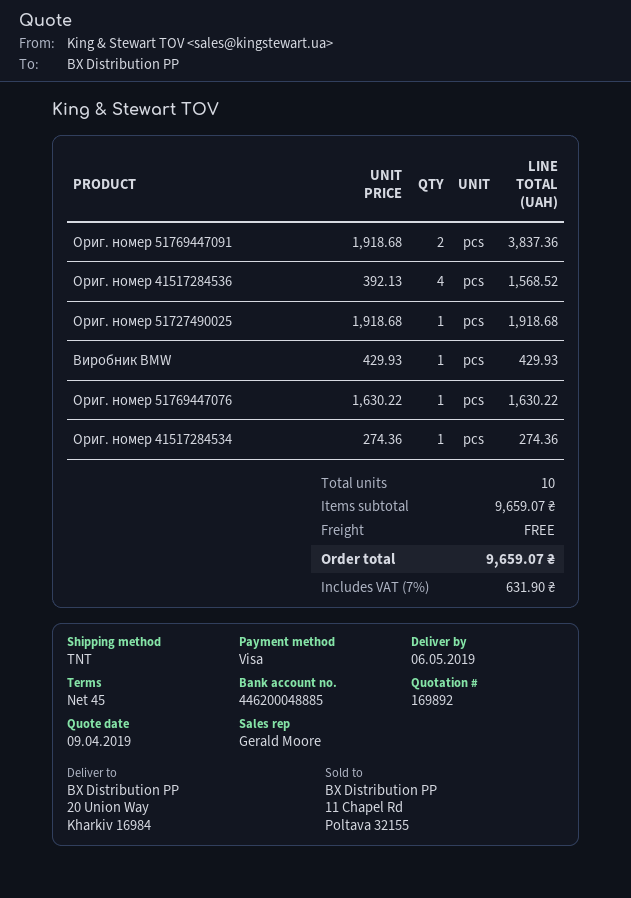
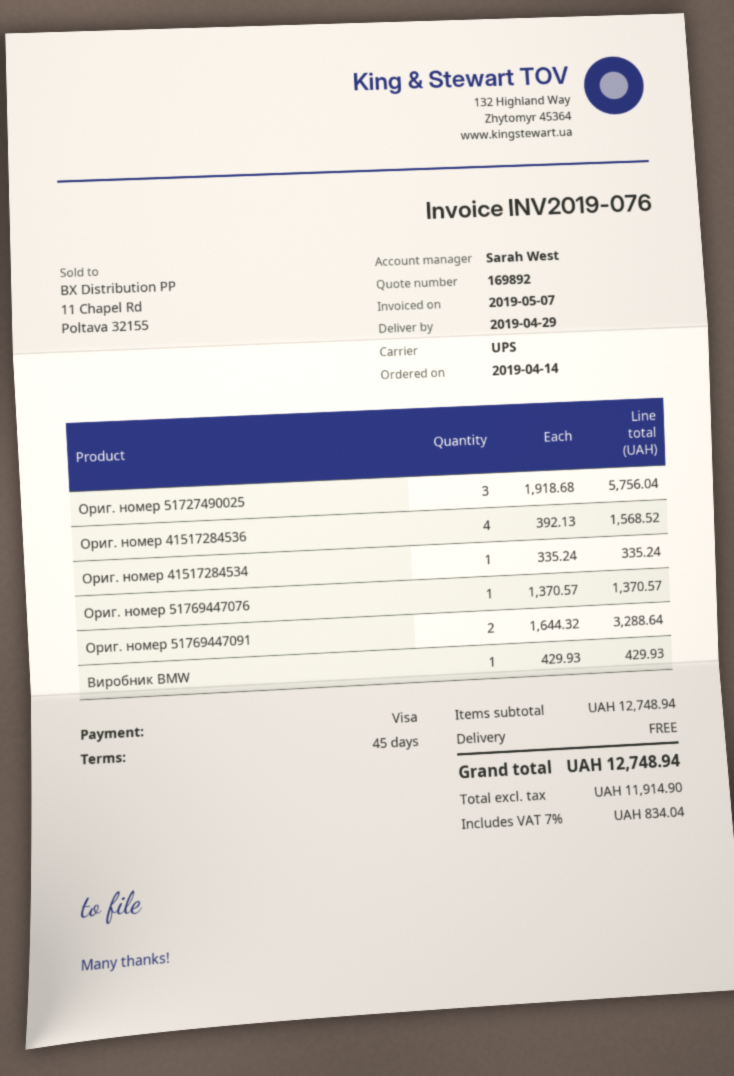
delivery date: 2019-05-06 -> 2019-04-29
sales rep: Gerald Moore -> Sarah West
shipping method: TNT -> UPS
Ориг. номер 51769447091: 2 x 1918.68 = 3837.36 -> 2 x 1644.32 = 3288.64
Ориг. номер 51727490025: 1 x 1918.68 = 1918.68 -> 3 x 1918.68 = 5756.04
Ориг. номер 51769447076: 1 x 1630.22 = 1630.22 -> 1 x 1370.57 = 1370.57
Ориг. номер 41517284534: 1 x 274.36 = 274.36 -> 1 x 335.24 = 335.24
subtotal: 9659.07 -> 12748.94
tax: 7% = 631.90 -> 7% = 834.04
total: 9659.07 -> 12748.94

